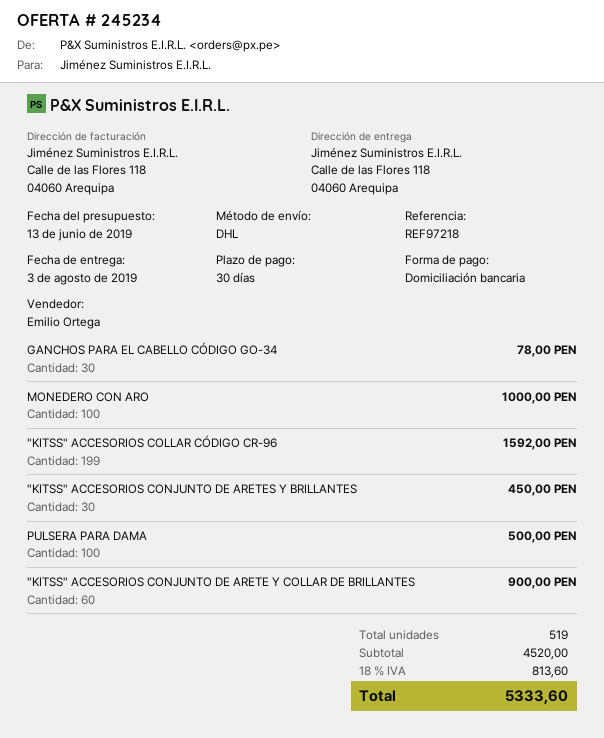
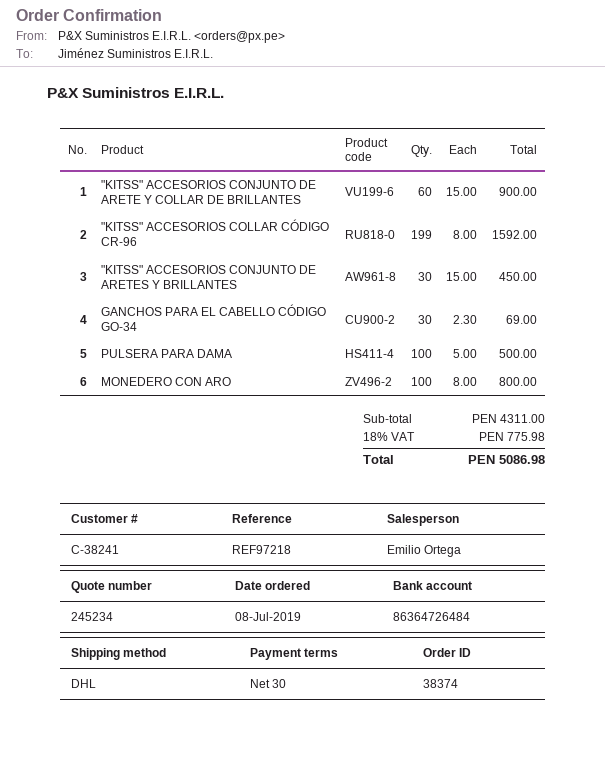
GANCHOS PARA EL CABELLO CÓDIGO GO-34: 30 for 78.00 -> 30 for 69.00
MONEDERO CON ARO: 100 for 1000.00 -> 100 for 800.00
subtotal: 4520.00 -> 4311.00
tax: 18% = 813.60 -> 18% = 775.98
total: 5333.60 -> 5086.98

